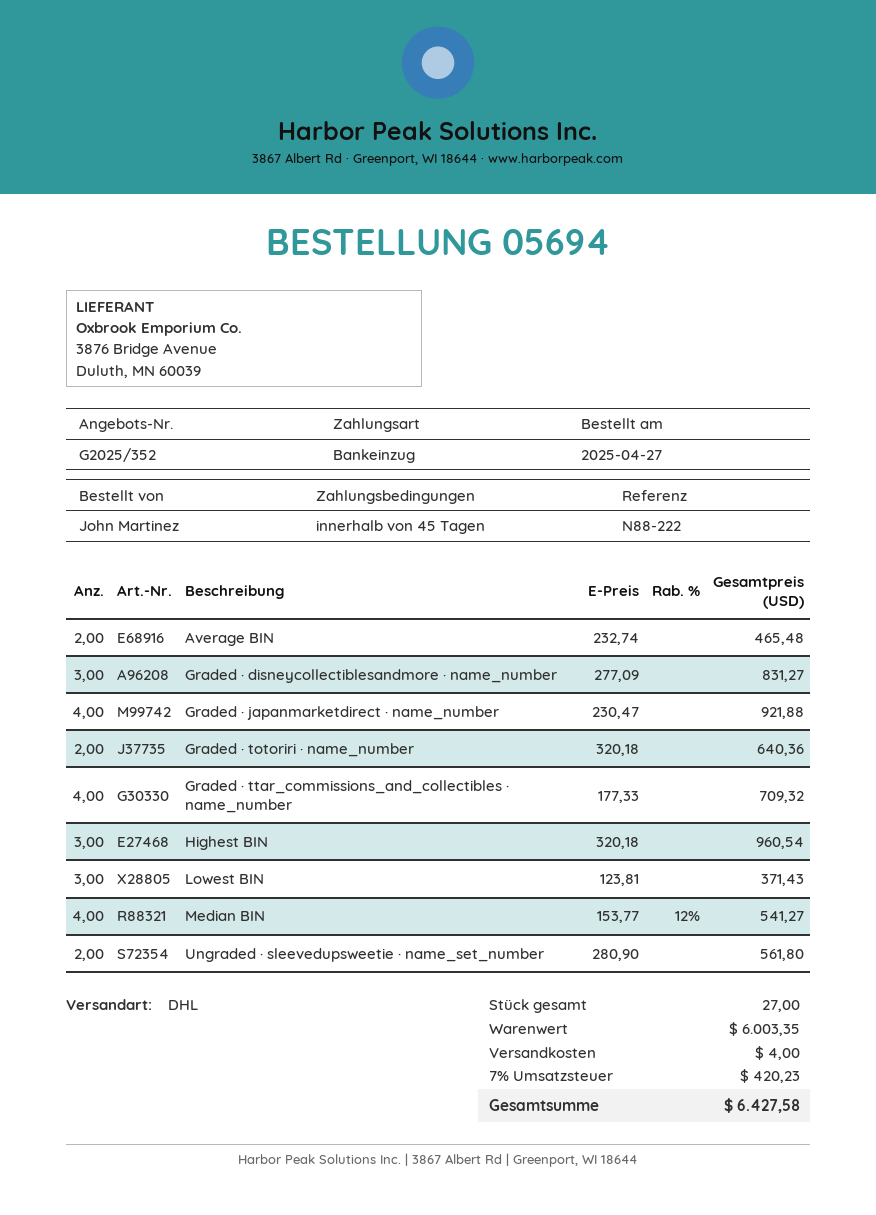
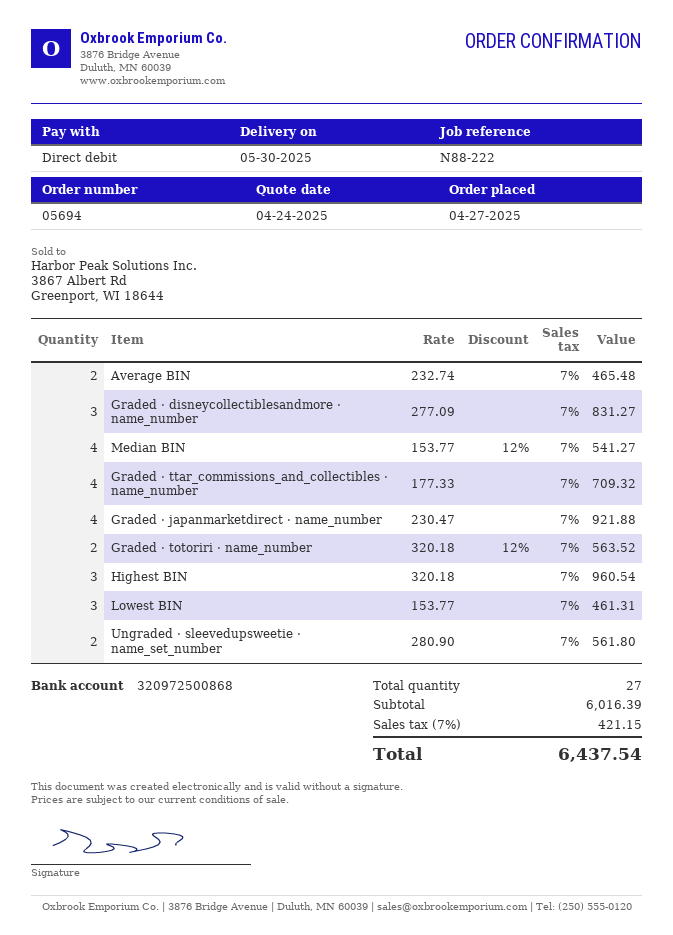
Graded · totoriri · name_number: 2 x 320.18 = 640.36 -> 2 x 320.18 - 12% = 563.52
Lowest BIN: 3 x 123.81 = 371.43 -> 3 x 153.77 = 461.31
subtotal: 6003.35 -> 6016.39
shipping: 4.00 -> none
tax: 7% = 420.23 -> 7% = 421.15
total: 6427.58 -> 6437.54

